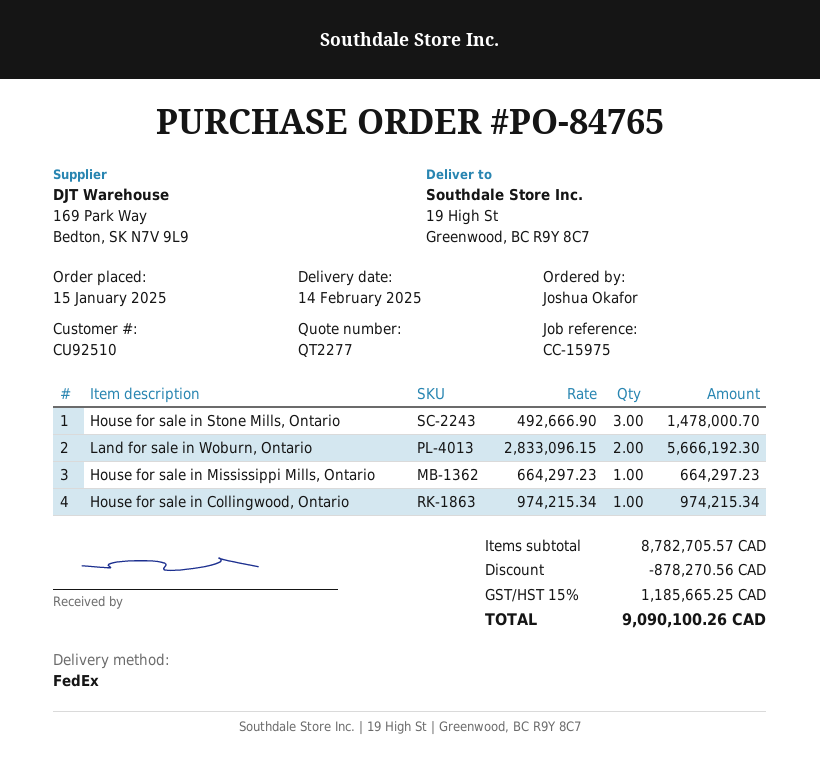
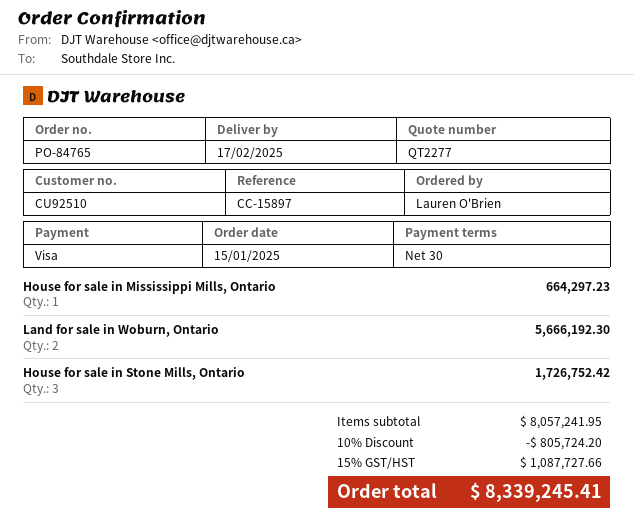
delivery date: 2025-02-14 -> 2025-02-17
reference: CC-15975 -> CC-15897
ordered by: Joshua Okafor -> Lauren O'Brien
House for sale in Stone Mills, Ontario: 3 for 1478000.70 -> 3 for 1726752.42
House for sale in Collingwood, Ontario: 1 for 974215.34 -> none
subtotal: 8782705.57 -> 8057241.95
discount: 878270.56 -> 805724.20
tax: 15% = 1185665.25 -> 15% = 1087727.66
total: 9090100.26 -> 8339245.41

